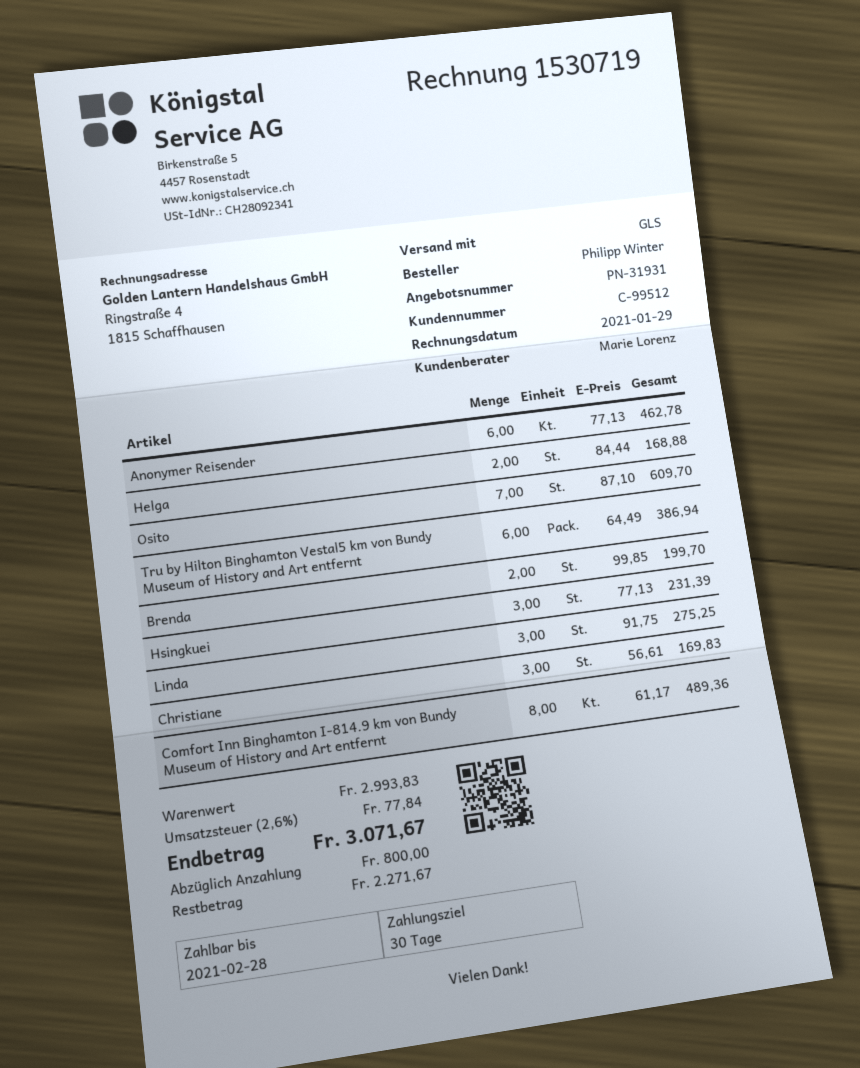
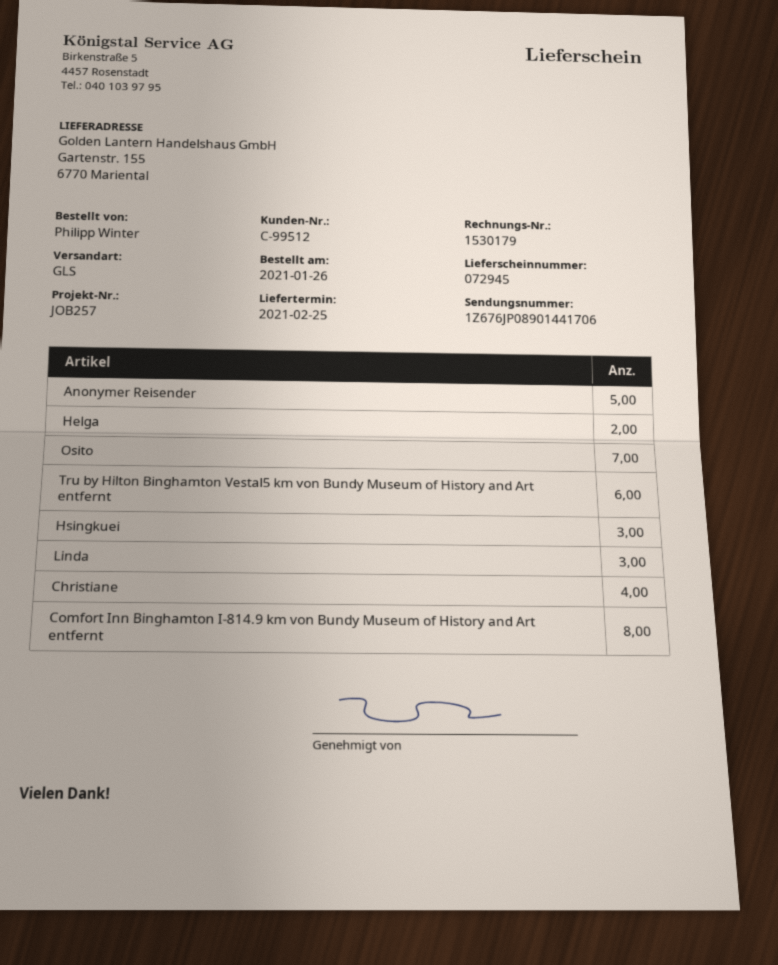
invoice number: 1530719 -> 1530179
Anonymer Reisender: 6 -> 5
Brenda: 2 -> none
Christiane: 3 -> 4

